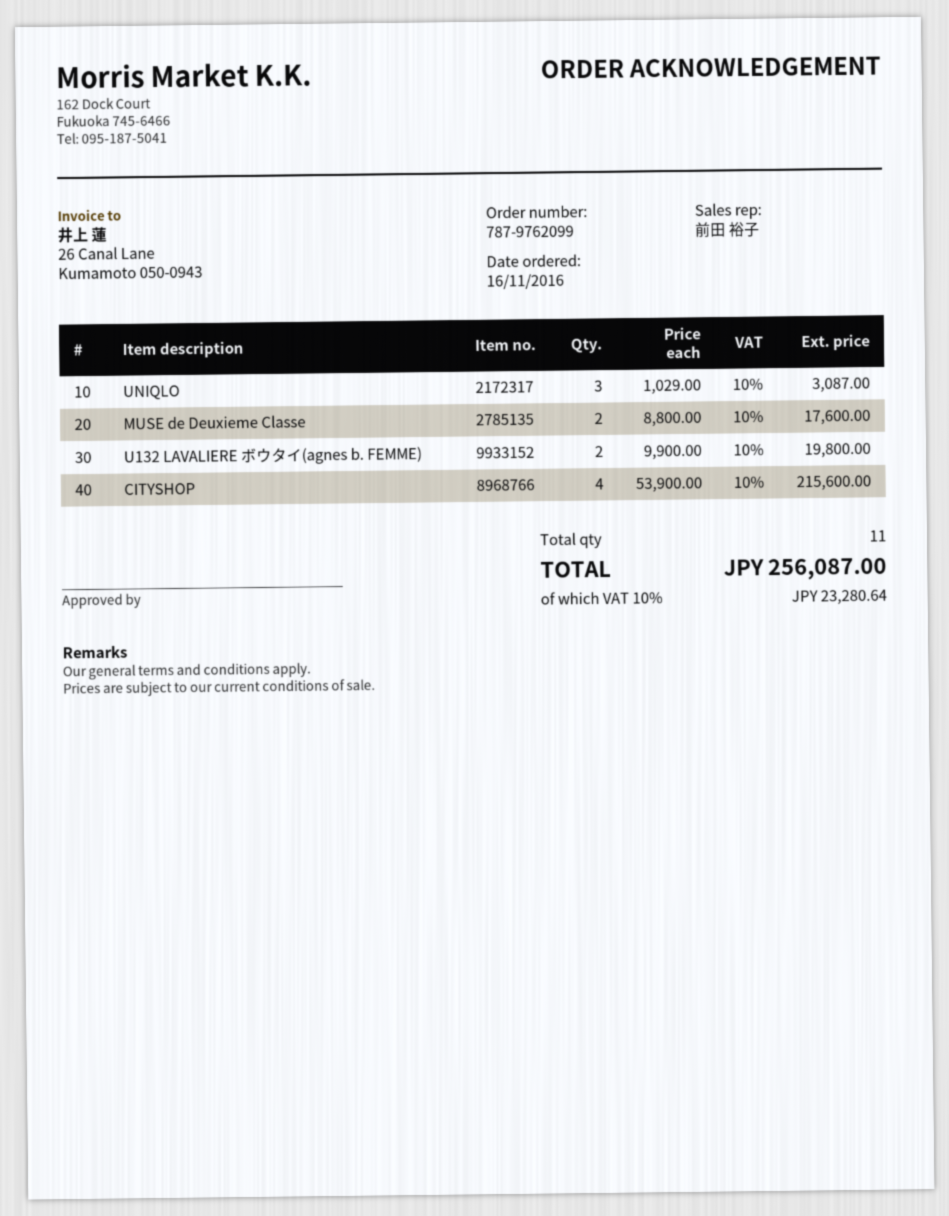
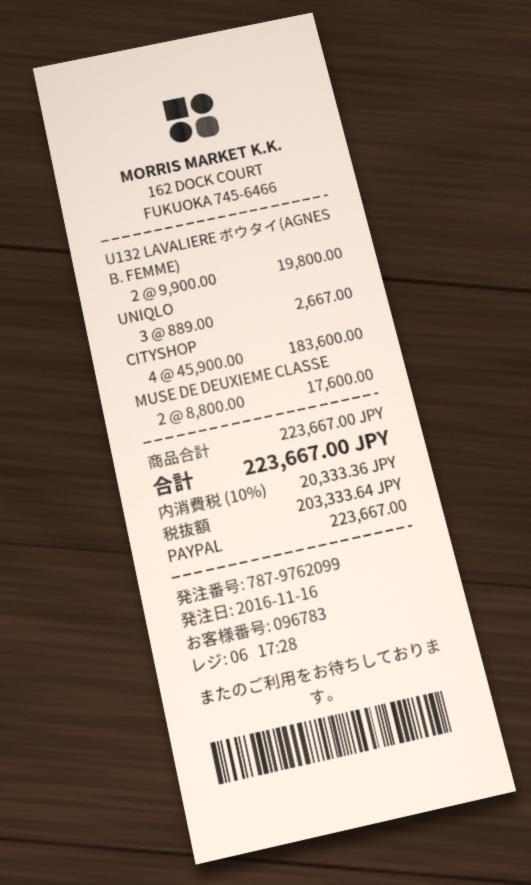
UNIQLO: 3 x 1029.00 = 3087.00 -> 3 x 889.00 = 2667.00
CITYSHOP: 4 x 53900.00 = 215600.00 -> 4 x 45900.00 = 183600.00
tax: 10% = 23280.64 -> 10% = 20333.36
total: 256087.00 -> 223667.00

